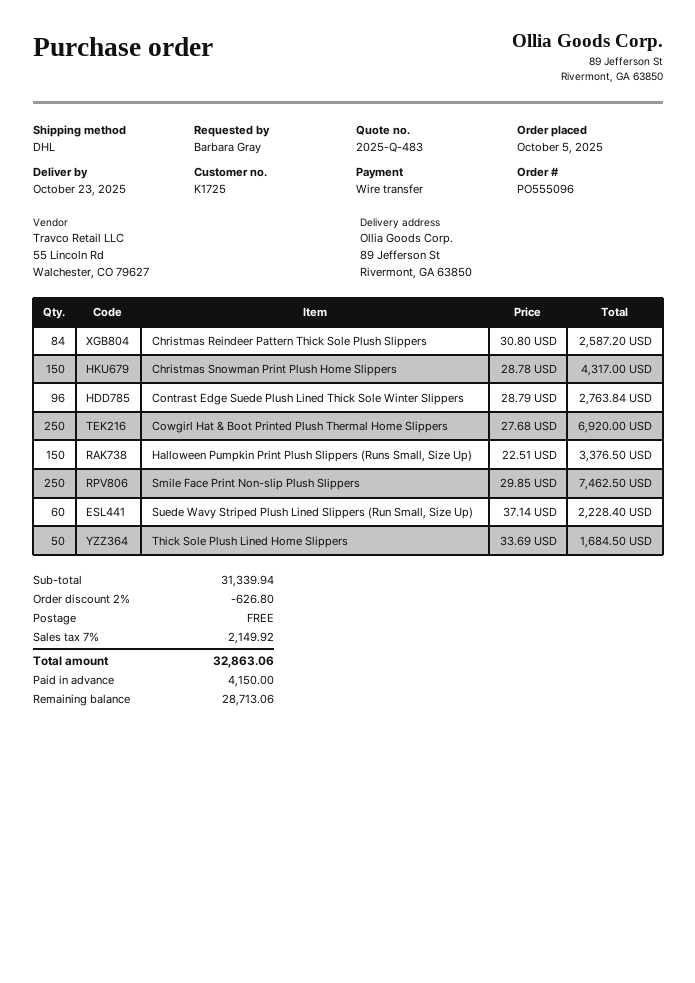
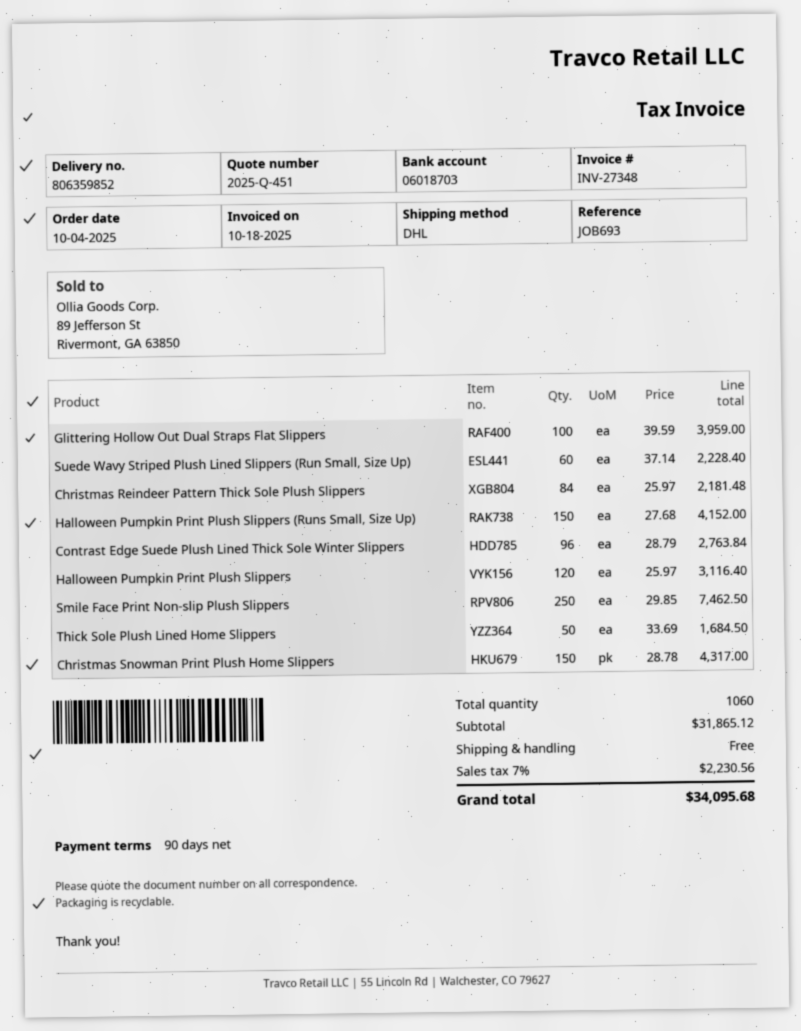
quote number: 2025-Q-483 -> 2025-Q-451
order date: 2025-10-05 -> 2025-10-04
Christmas Reindeer Pattern Thick Sole Plush Slippers: 84 x 30.80 = 2587.20 -> 84 x 25.97 = 2181.48
Cowgirl Hat & Boot Printed Plush Thermal Home Slippers: 250 x 27.68 = 6920.00 -> none
Halloween Pumpkin Print Plush Slippers (Runs Small, Size Up): 150 x 22.51 = 3376.50 -> 150 x 27.68 = 4152.00
Glittering Hollow Out Dual Straps Flat Slippers: none -> 100 x 39.59 = 3959.00
Halloween Pumpkin Print Plush Slippers: none -> 120 x 25.97 = 3116.40
subtotal: 31339.94 -> 31865.12
discount: 2% = 626.80 -> none
tax: 7% = 2149.92 -> 7% = 2230.56
total: 32863.06 -> 34095.68

